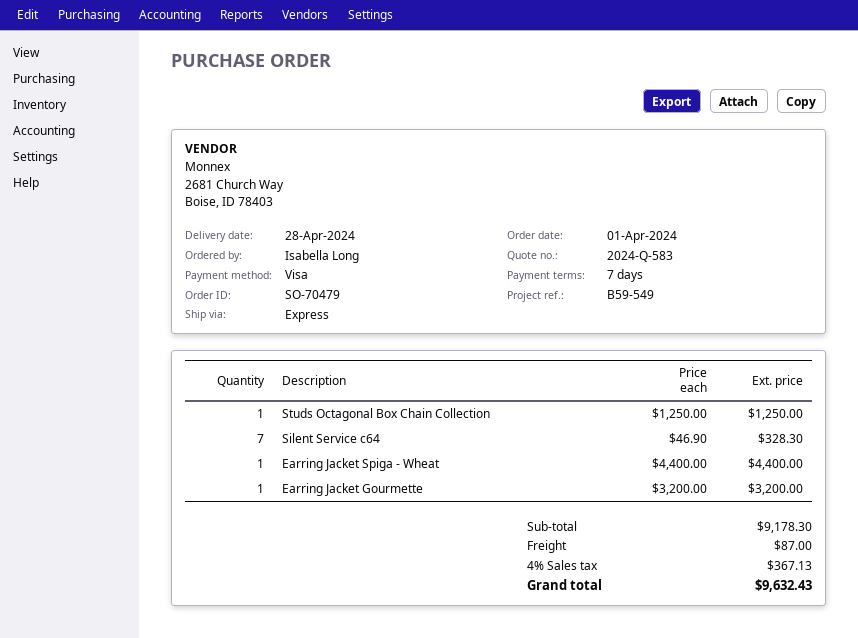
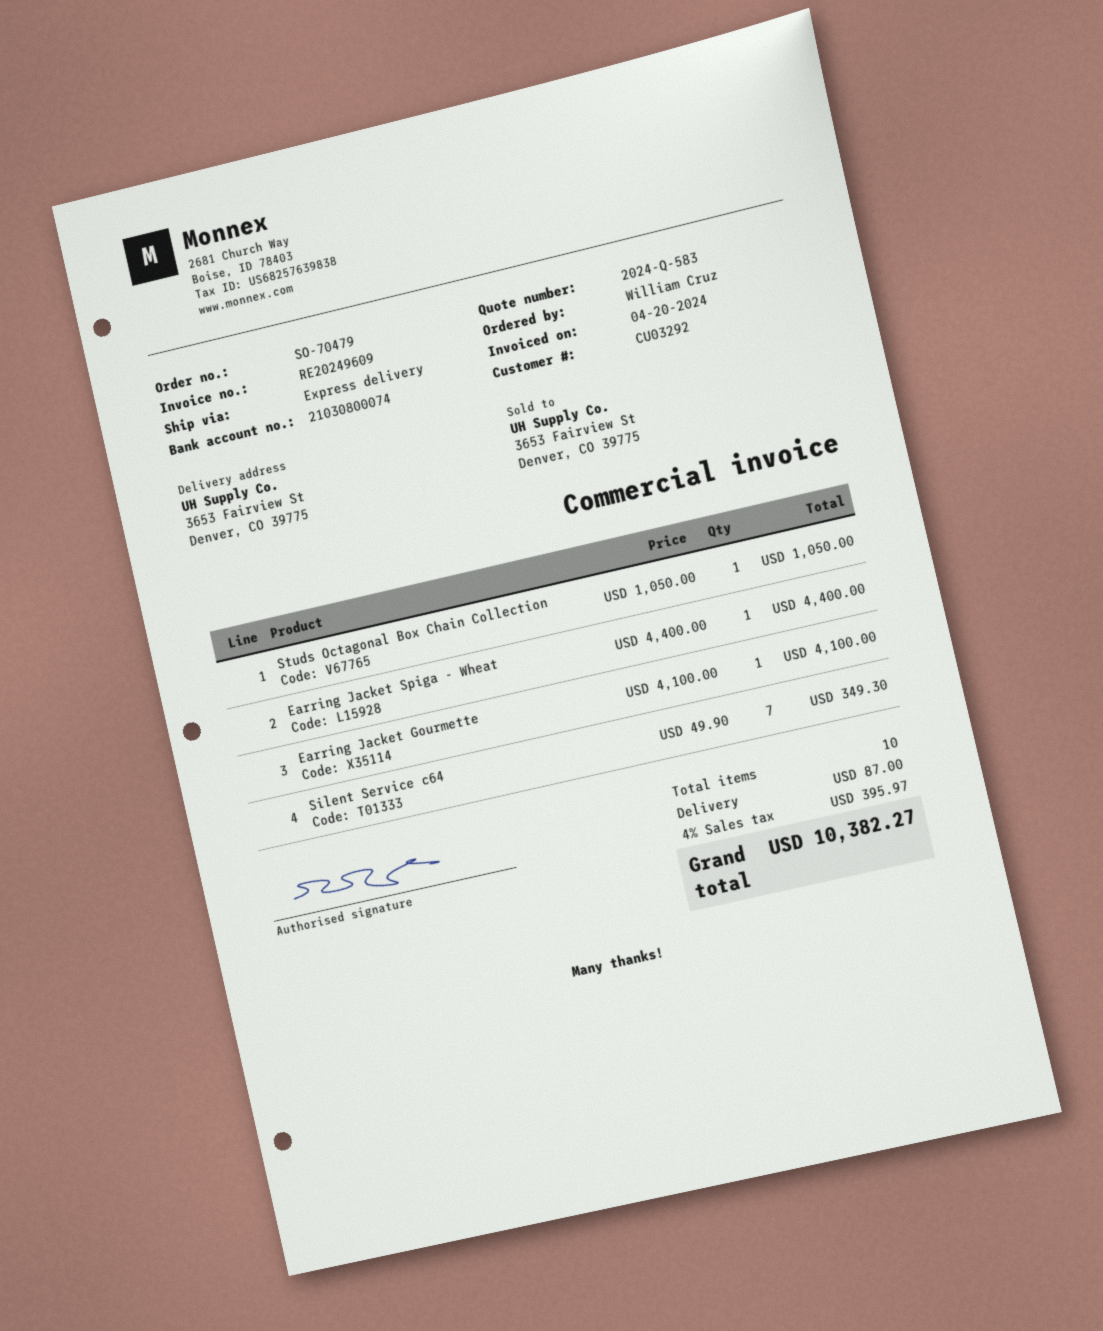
ordered by: Isabella Long -> William Cruz
Studs Octagonal Box Chain Collection: 1 x 1250.00 = 1250.00 -> 1 x 1050.00 = 1050.00
Silent Service c64: 7 x 46.90 = 328.30 -> 7 x 49.90 = 349.30
Earring Jacket Gourmette: 1 x 3200.00 = 3200.00 -> 1 x 4100.00 = 4100.00
tax: 4% = 367.13 -> 4% = 395.97
total: 9632.43 -> 10382.27

